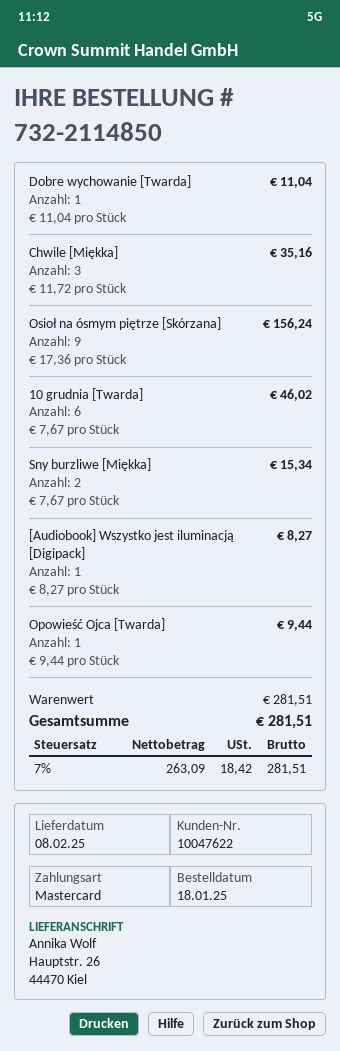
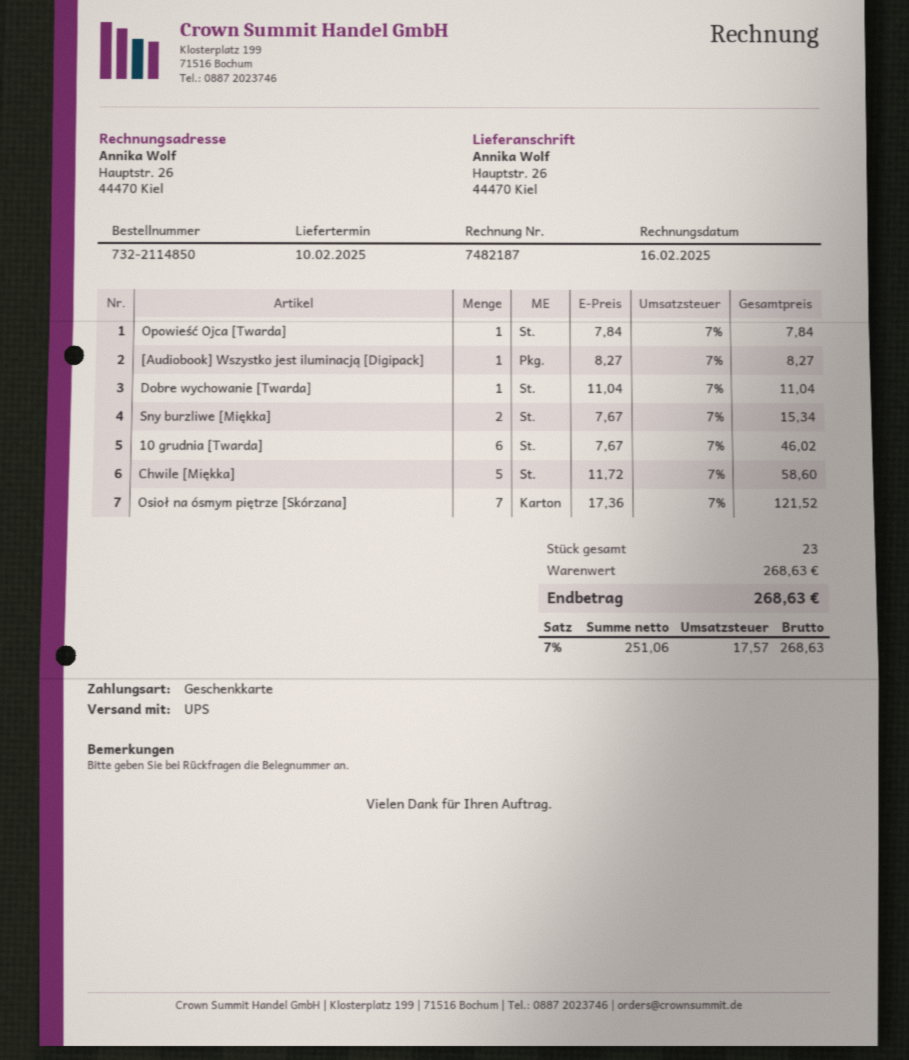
delivery date: 2025-02-08 -> 2025-02-10
payment method: Mastercard -> gift card
Chwile [Miękka]: 3 x 11.72 = 35.16 -> 5 x 11.72 = 58.60
Osioł na ósmym piętrze [Skórzana]: 9 x 17.36 = 156.24 -> 7 x 17.36 = 121.52
Opowieść Ojca [Twarda]: 1 x 9.44 = 9.44 -> 1 x 7.84 = 7.84
subtotal: 281.51 -> 268.63
net: 263.09 -> 251.06
tax: 7% = 18.42 -> 7% = 17.57
total: 281.51 -> 268.63

